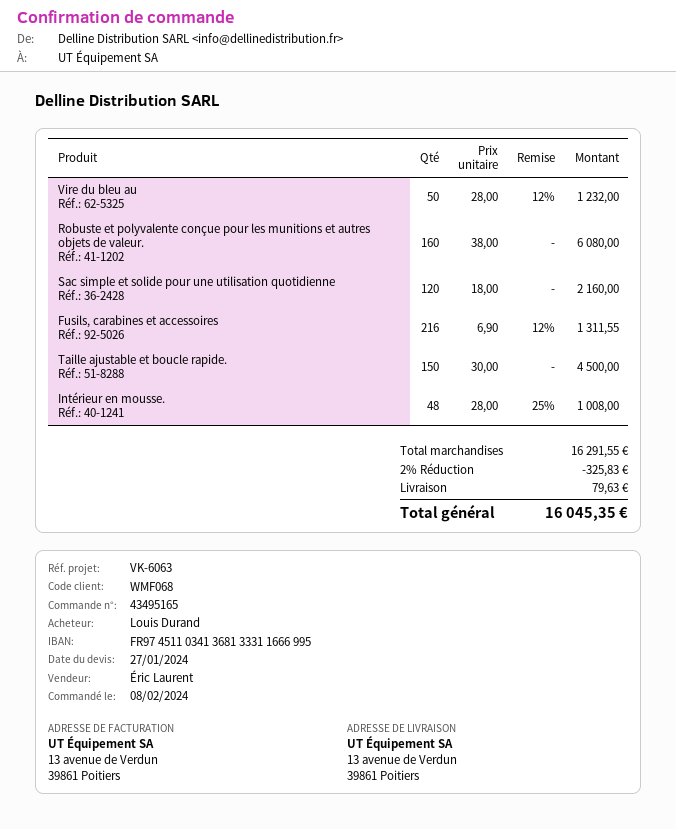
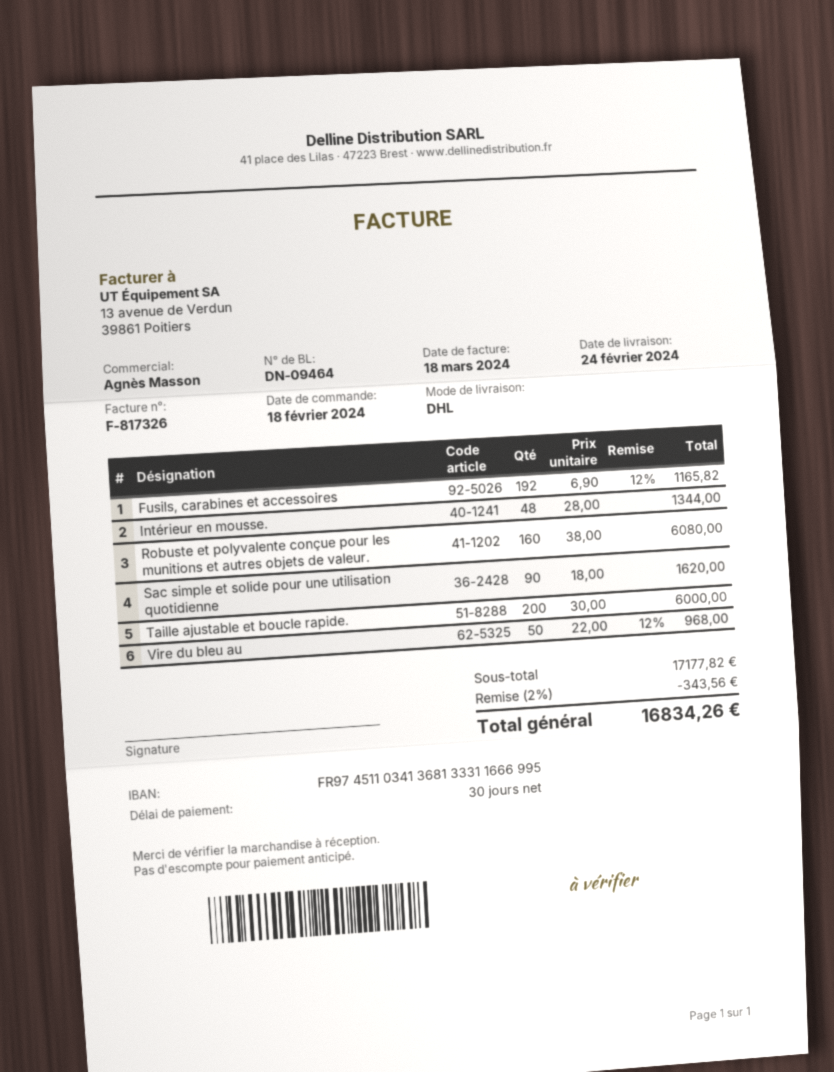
order date: 2024-02-08 -> 2024-02-18
sales rep: Éric Laurent -> Agnès Masson
Vire du bleu au: 50 x 28.00 - 12% = 1232.00 -> 50 x 22.00 - 12% = 968.00
Sac simple et solide pour une utilisation quotidienne: 120 x 18.00 = 2160.00 -> 90 x 18.00 = 1620.00
Fusils, carabines et accessoires: 216 x 6.90 - 12% = 1311.55 -> 192 x 6.90 - 12% = 1165.82
Taille ajustable et boucle rapide.: 150 x 30.00 = 4500.00 -> 200 x 30.00 = 6000.00
Intérieur en mousse.: 48 x 28.00 - 25% = 1008.00 -> 48 x 28.00 = 1344.00
subtotal: 16291.55 -> 17177.82
discount: 2% = 325.83 -> 2% = 343.56
shipping: 79.63 -> none
total: 16045.35 -> 16834.26

